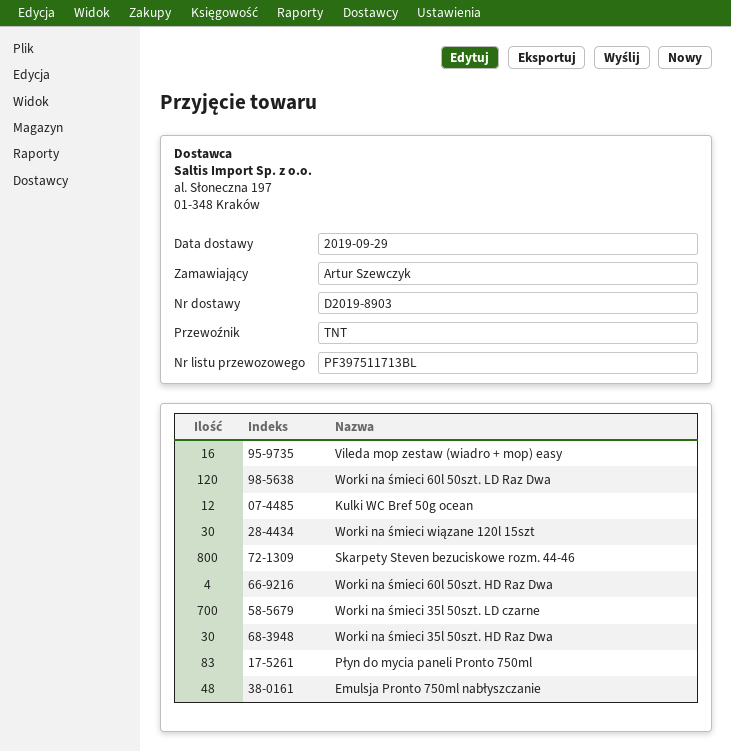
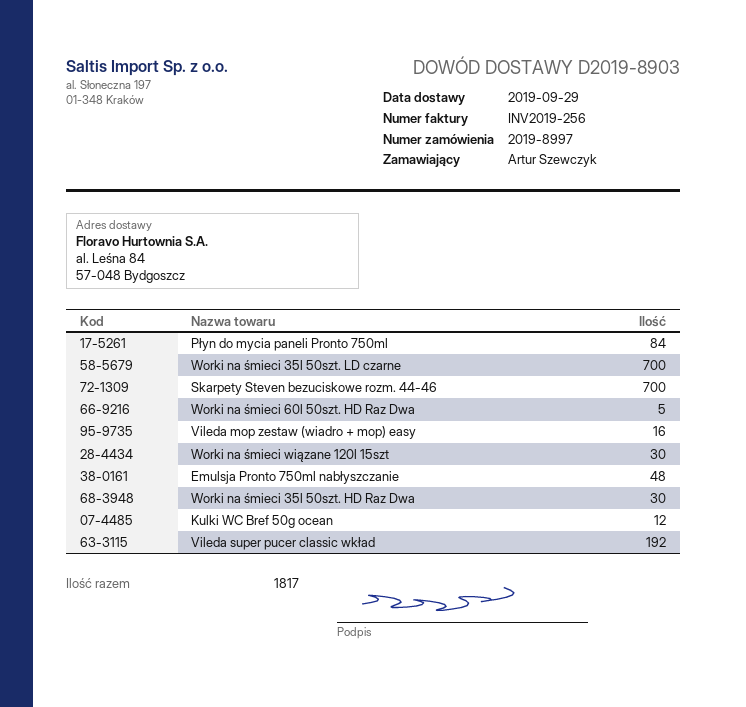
Worki na śmieci 60l 50szt. LD Raz Dwa: 120 -> none
Skarpety Steven bezuciskowe rozm. 44-46: 800 -> 700
Worki na śmieci 60l 50szt. HD Raz Dwa: 4 -> 5
Płyn do mycia paneli Pronto 750ml: 83 -> 84
Vileda super pucer classic wkład: none -> 192

